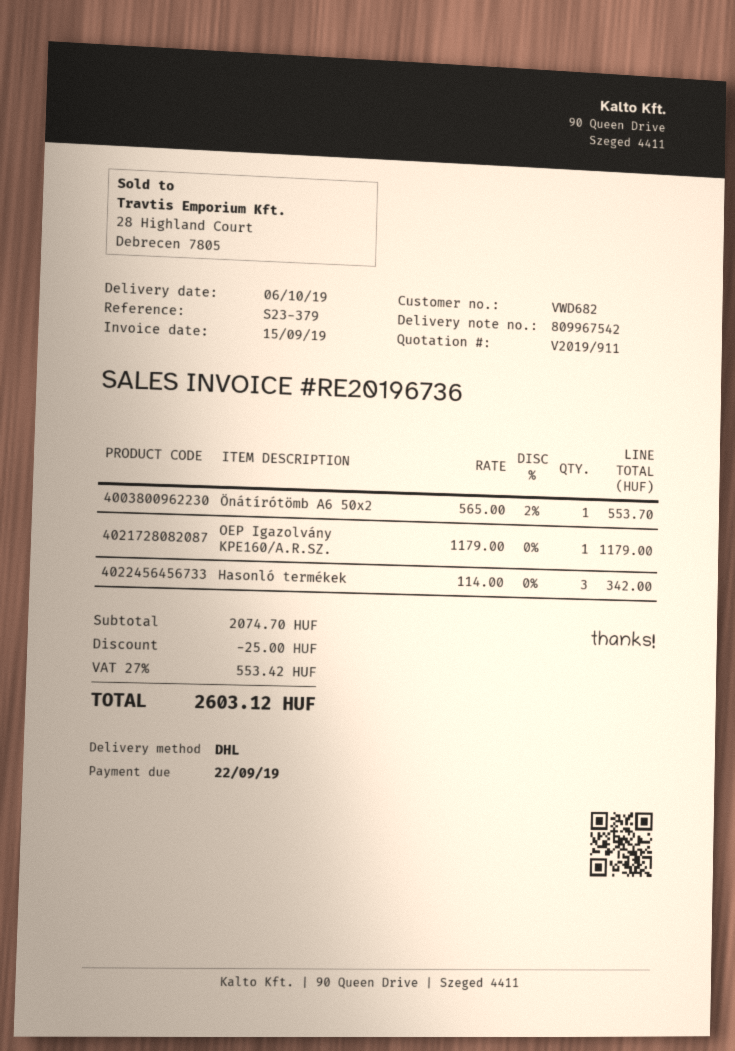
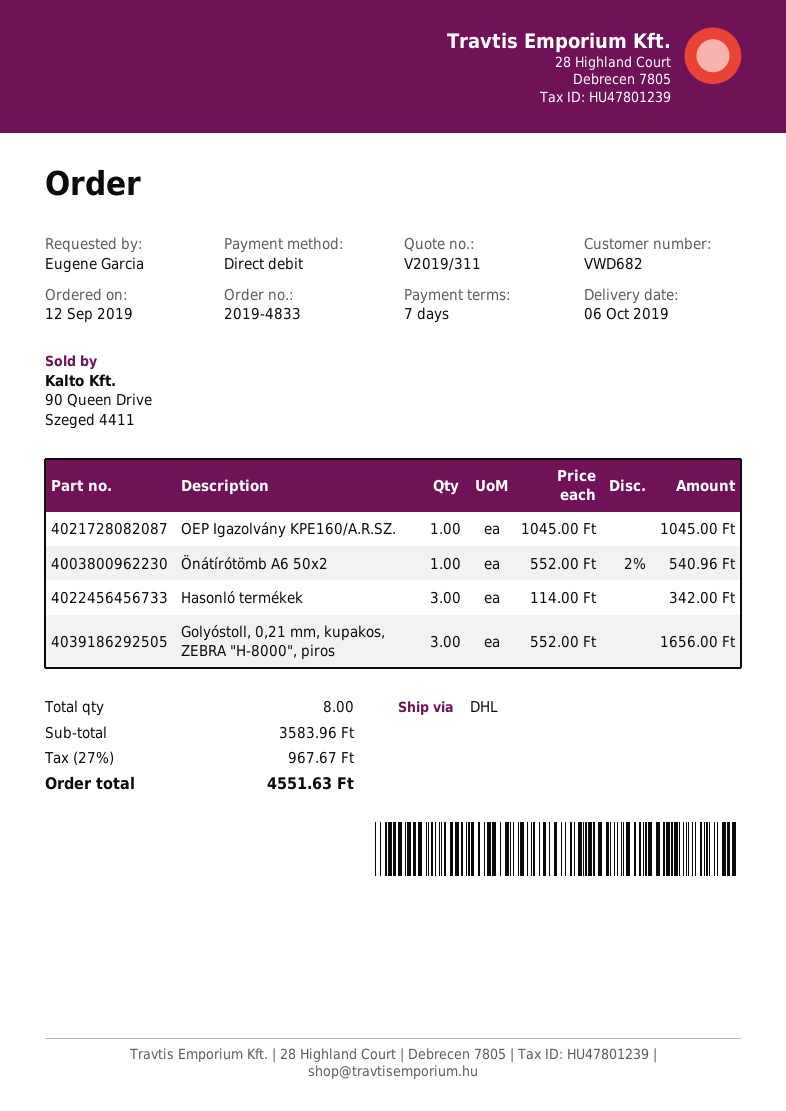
quote number: V2019/911 -> V2019/311
Önátírótömb A6 50x2: 1 x 565.00 - 2% = 553.70 -> 1 x 552.00 - 2% = 540.96
OEP Igazolvány KPE160/A.R.SZ.: 1 x 1179.00 = 1179.00 -> 1 x 1045.00 = 1045.00
Golyóstoll, 0,21 mm, kupakos, ZEBRA "H-8000", piros: none -> 3 x 552.00 = 1656.00
subtotal: 2074.70 -> 3583.96
discount: 25.00 -> none
tax: 27% = 553.42 -> 27% = 967.67
total: 2603.12 -> 4551.63

